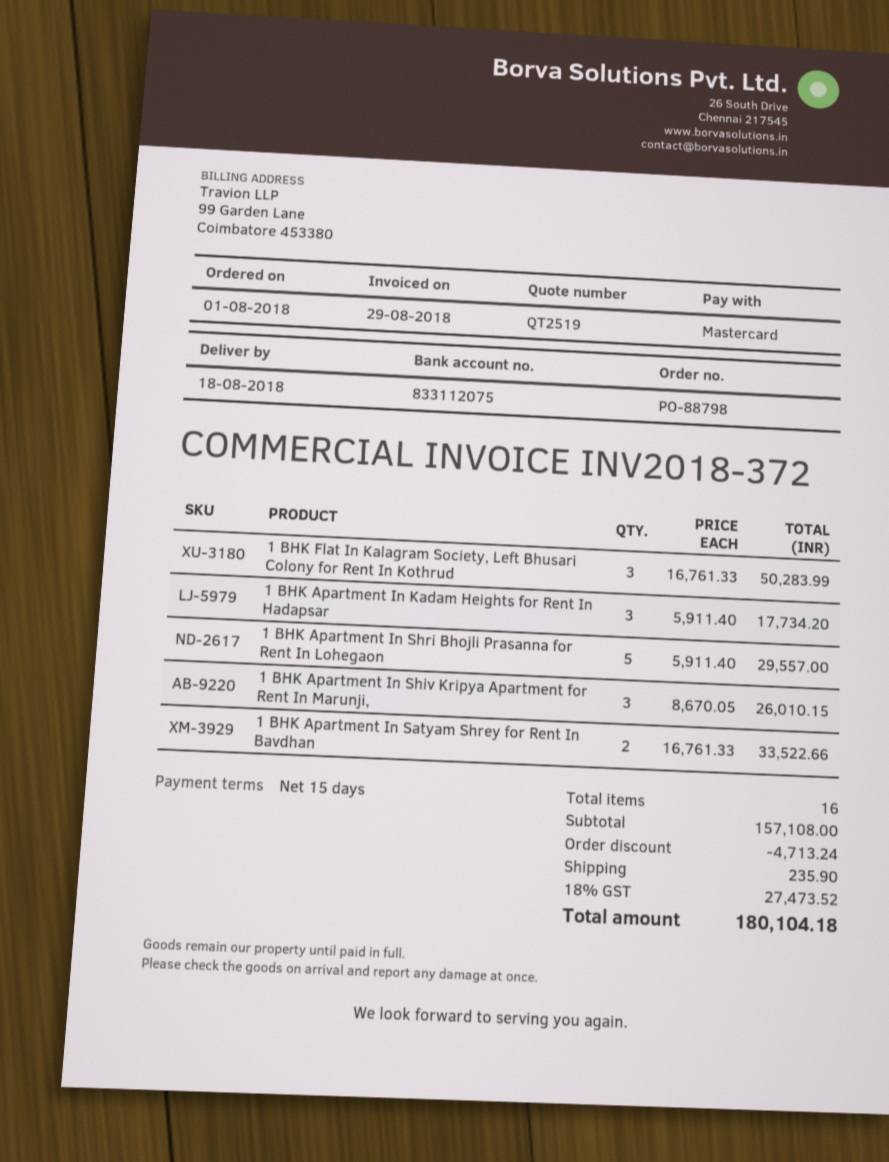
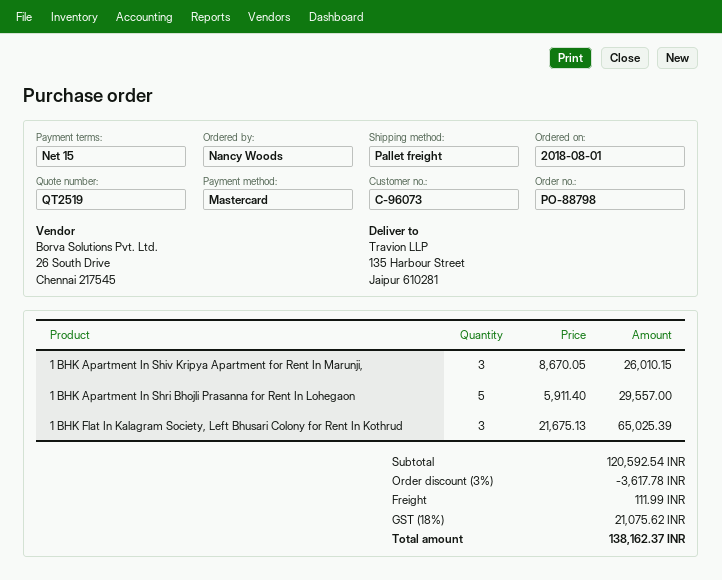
1 BHK Flat In Kalagram Society, Left Bhusari Colony for Rent In Kothrud: 3 x 16761.33 = 50283.99 -> 3 x 21675.13 = 65025.39
1 BHK Apartment In Kadam Heights for Rent In Hadapsar: 3 x 5911.40 = 17734.20 -> none
1 BHK Apartment In Satyam Shrey for Rent In Bavdhan: 2 x 16761.33 = 33522.66 -> none
subtotal: 157108.00 -> 120592.54
discount: 4713.24 -> 3617.78
shipping: 235.90 -> 111.99
tax: 18% = 27473.52 -> 18% = 21075.62
total: 180104.18 -> 138162.37

